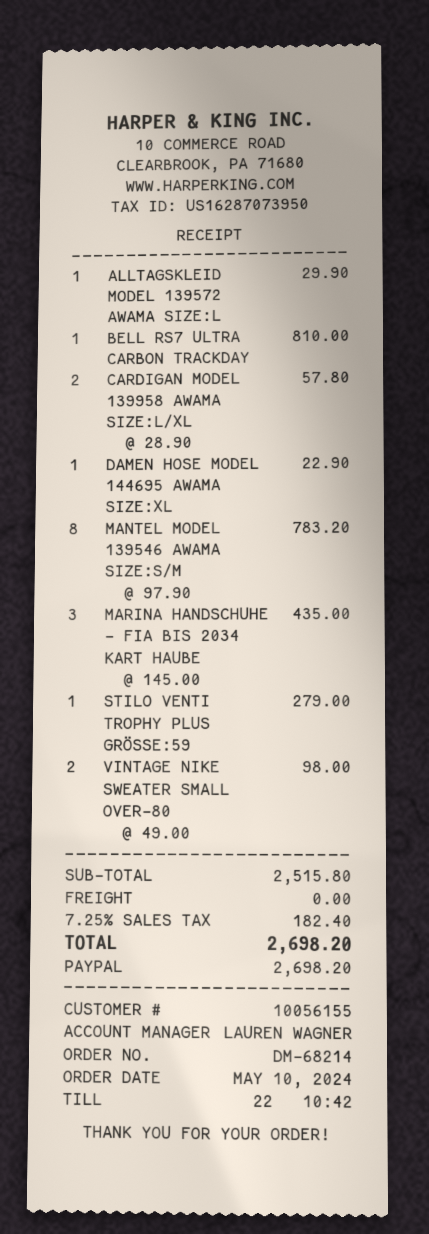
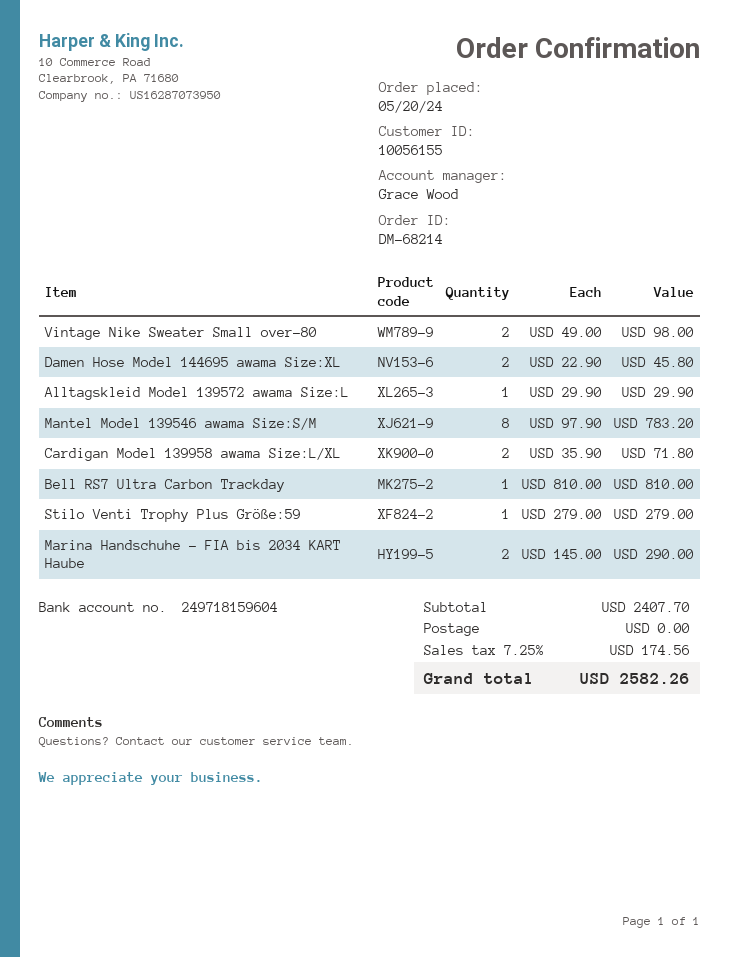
order date: 2024-05-10 -> 2024-05-20
sales rep: LAUREN WAGNER -> Grace Wood
CARDIGAN MODEL 139958 AWAMA SIZE:L/XL: 2 x 28.90 = 57.80 -> 2 x 35.90 = 71.80
DAMEN HOSE MODEL 144695 AWAMA SIZE:XL: 1 x 22.90 = 22.90 -> 2 x 22.90 = 45.80
MARINA HANDSCHUHE - FIA BIS 2034 KART HAUBE: 3 x 145.00 = 435.00 -> 2 x 145.00 = 290.00
subtotal: 2515.80 -> 2407.70
tax: 7.25% = 182.40 -> 7.25% = 174.56
total: 2698.20 -> 2582.26

